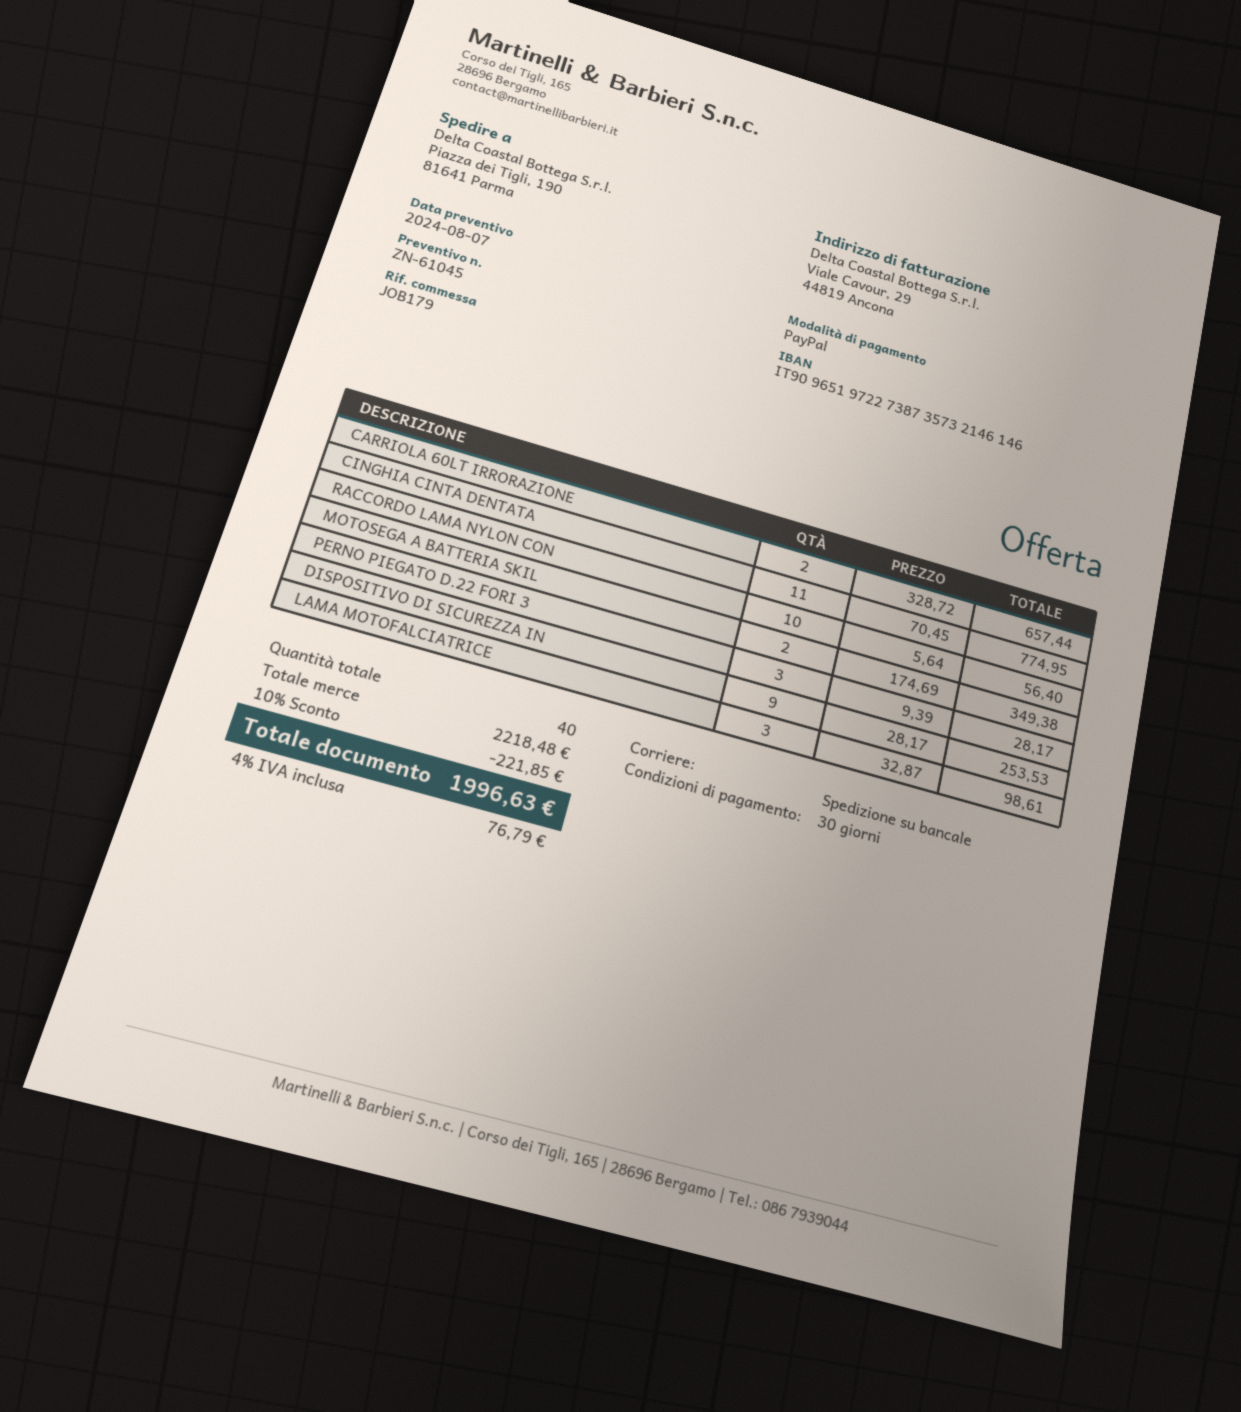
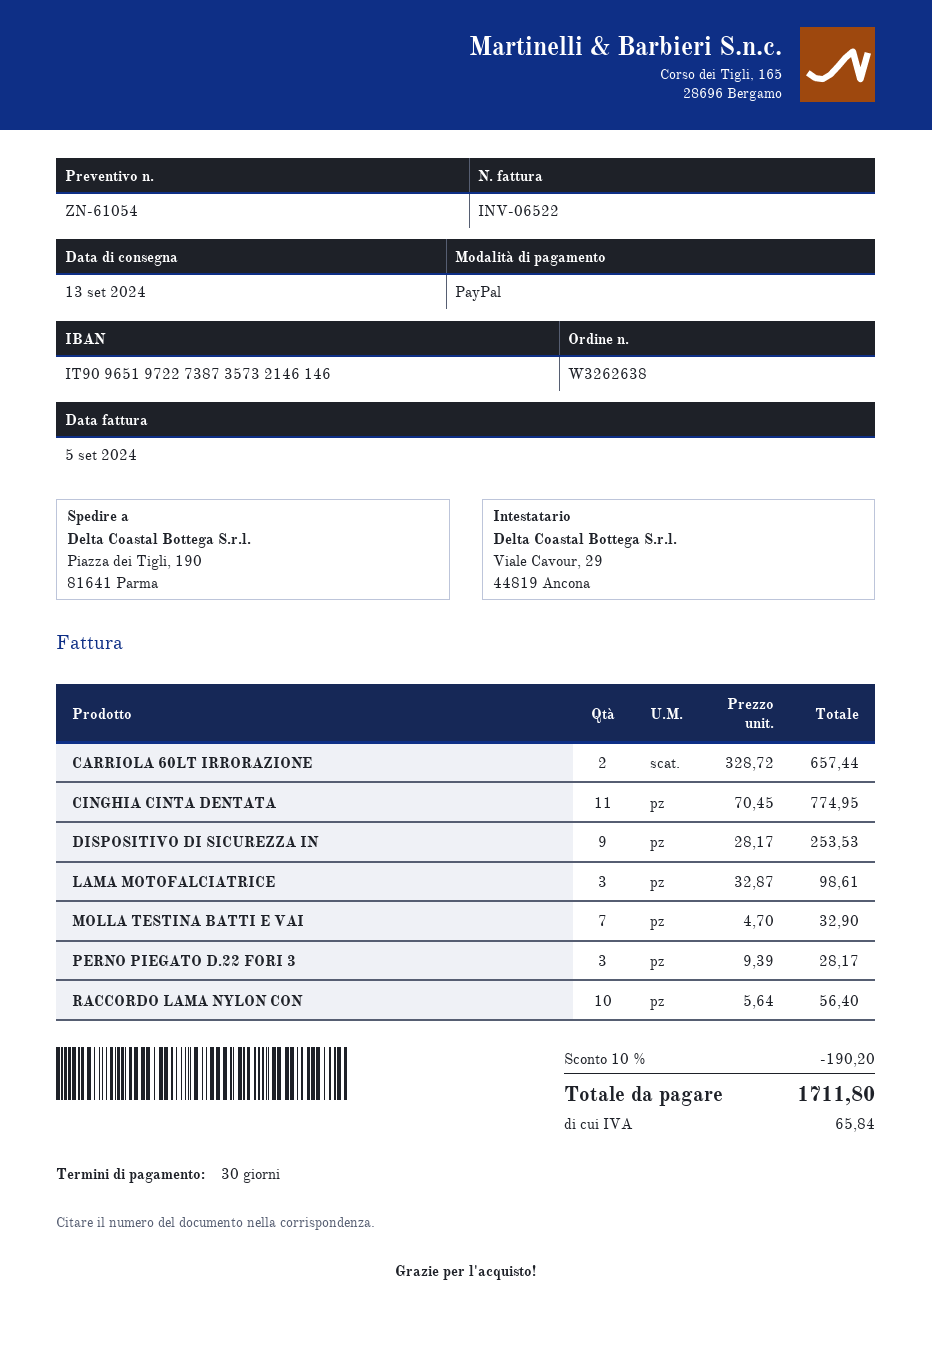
quote number: ZN-61045 -> ZN-61054
MOTOSEGA A BATTERIA SKIL: 2 x 174.69 = 349.38 -> none
MOLLA TESTINA BATTI E VAI: none -> 7 x 4.70 = 32.90
discount: 10% = 221.85 -> 10% = 190.20
tax: 76.79 -> 65.84
total: 1996.63 -> 1711.80

